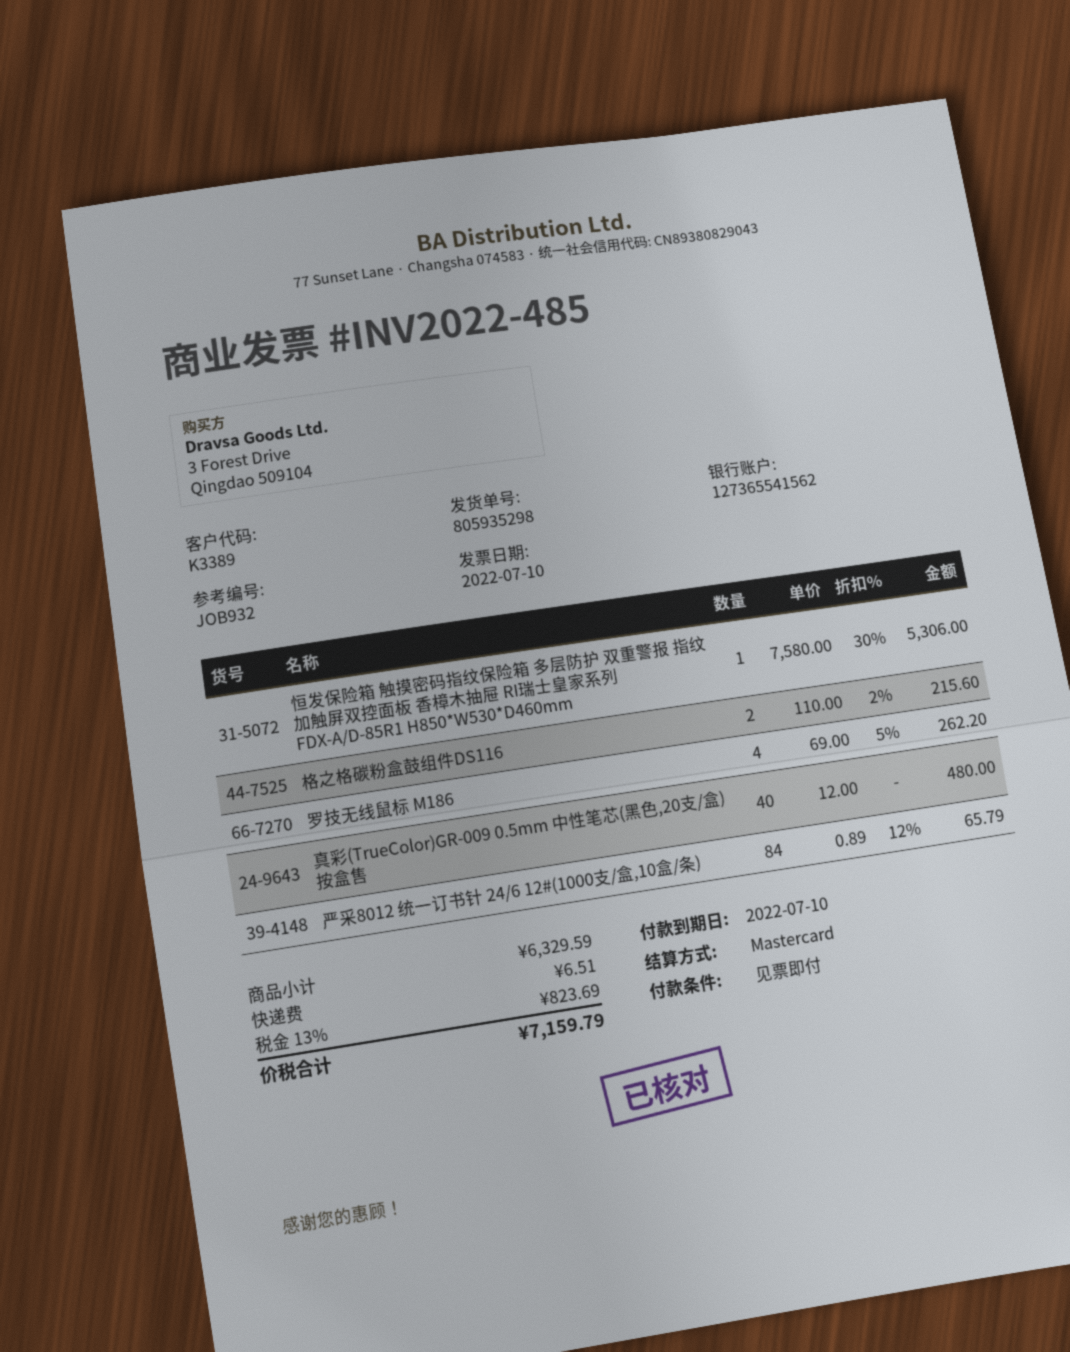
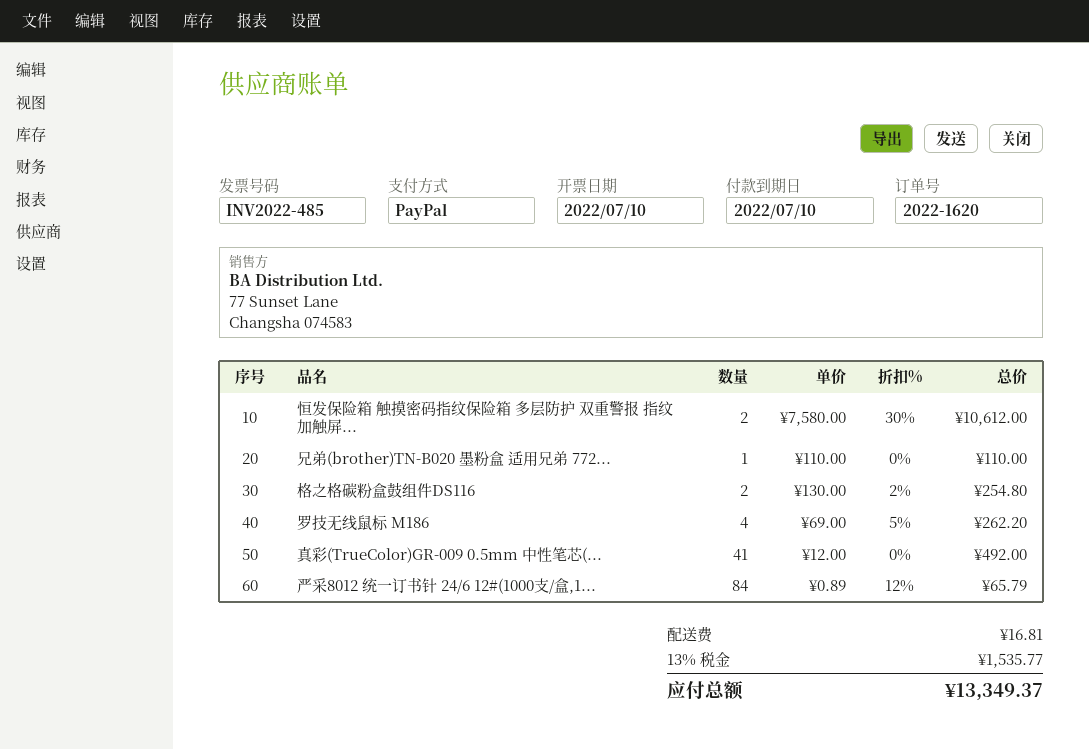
payment method: Mastercard -> PayPal
恒发保险箱 触摸密码指纹保险箱 多层防护 双重警报 指纹加触屏双控面板 香樟木抽屉 RI瑞士皇家系列 FDX-A/D-85R1 H850*W530*D460mm: 1 x 7580.00 - 30% = 5306.00 -> 2 x 7580.00 - 30% = 10612.00
格之格碳粉盒鼓组件DS116: 2 x 110.00 - 2% = 215.60 -> 2 x 130.00 - 2% = 254.80
真彩(TrueColor)GR-009 0.5mm 中性笔芯(黑色,20支/盒)按盒售: 40 x 12.00 = 480.00 -> 41 x 12.00 = 492.00
兄弟(brother)TN-B020 墨粉盒 适用兄弟 772...: none -> 1 x 110.00 = 110.00
shipping: 6.51 -> 16.81
tax: 13% = 823.69 -> 13% = 1535.77
total: 7159.79 -> 13349.37

